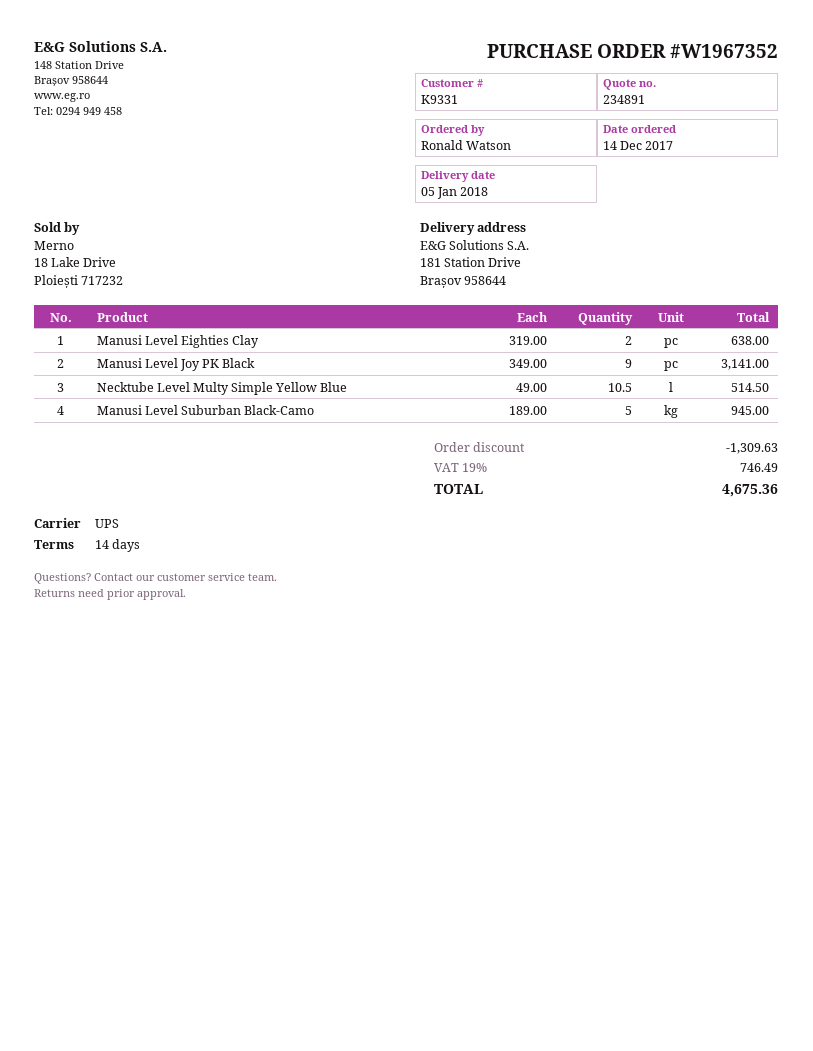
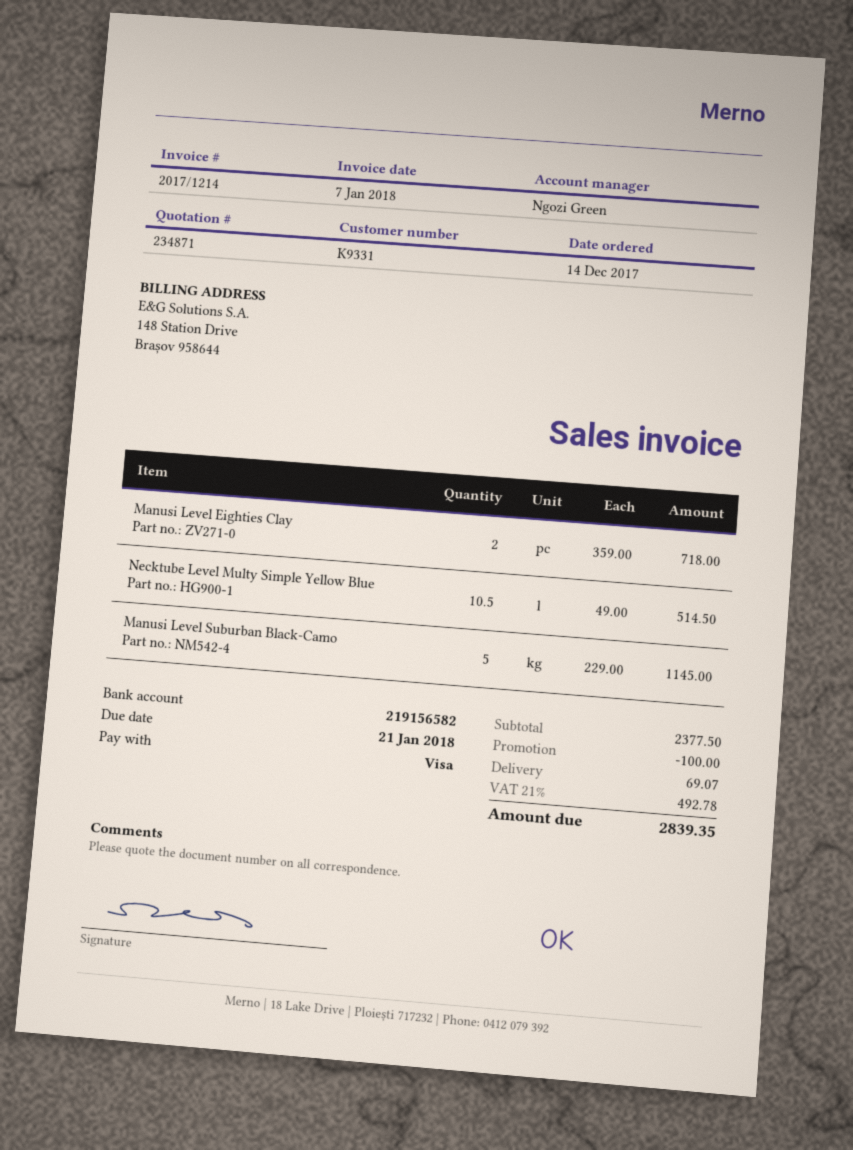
quote number: 234891 -> 234871
Manusi Level Eighties Clay: 2 x 319.00 = 638.00 -> 2 x 359.00 = 718.00
Manusi Level Joy PK Black: 9 x 349.00 = 3141.00 -> none
Manusi Level Suburban Black-Camo: 5 x 189.00 = 945.00 -> 5 x 229.00 = 1145.00
discount: 1309.63 -> 100.00
shipping: none -> 69.07
tax: 19% = 746.49 -> 21% = 492.78
total: 4675.36 -> 2839.35

